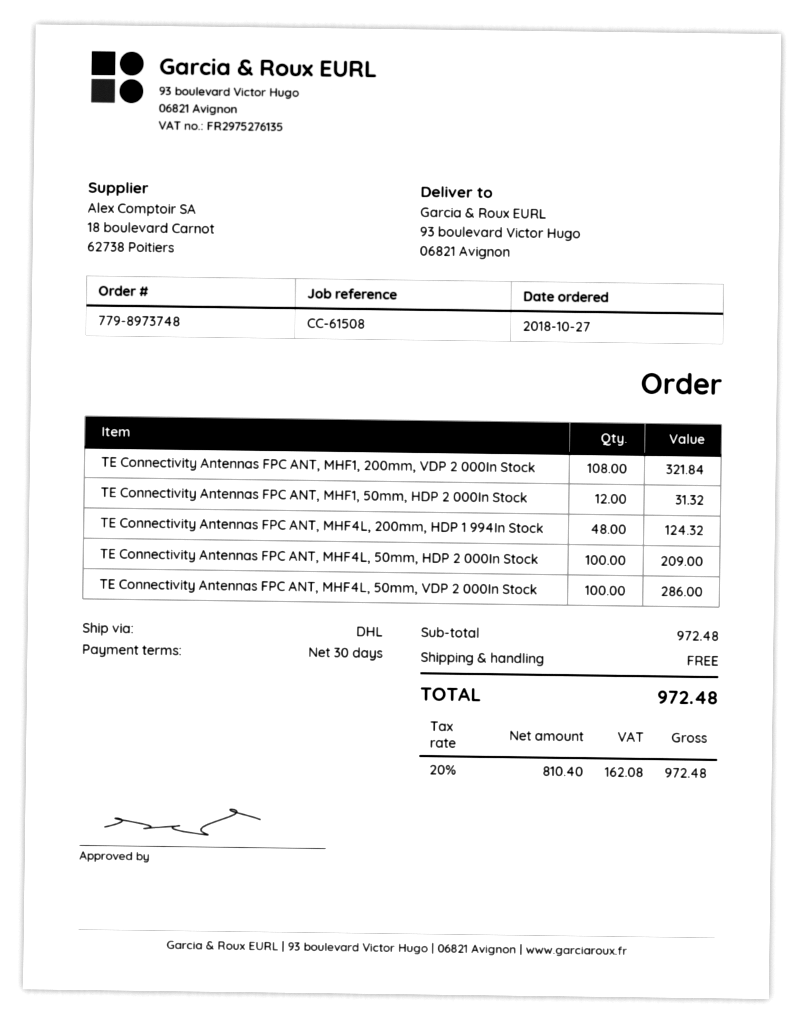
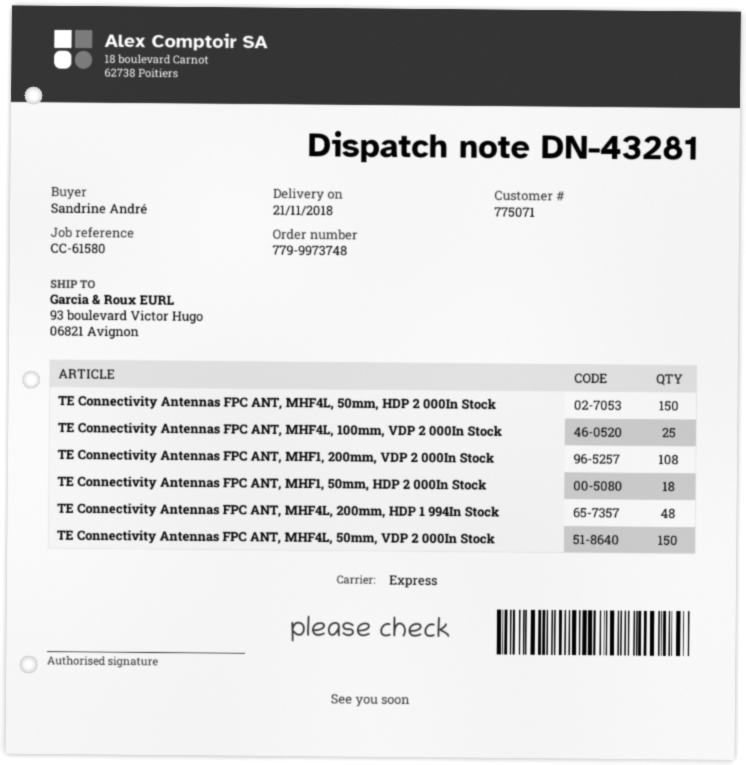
order number: 779-8973748 -> 779-9973748
reference: CC-61508 -> CC-61580
shipping method: DHL -> express
TE Connectivity Antennas FPC ANT, MHF1, 50mm, HDP 2 000In Stock: 12 -> 18
TE Connectivity Antennas FPC ANT, MHF4L, 50mm, HDP 2 000In Stock: 100 -> 150
TE Connectivity Antennas FPC ANT, MHF4L, 50mm, VDP 2 000In Stock: 100 -> 150
TE Connectivity Antennas FPC ANT, MHF4L, 100mm, VDP 2 000In Stock: none -> 25

